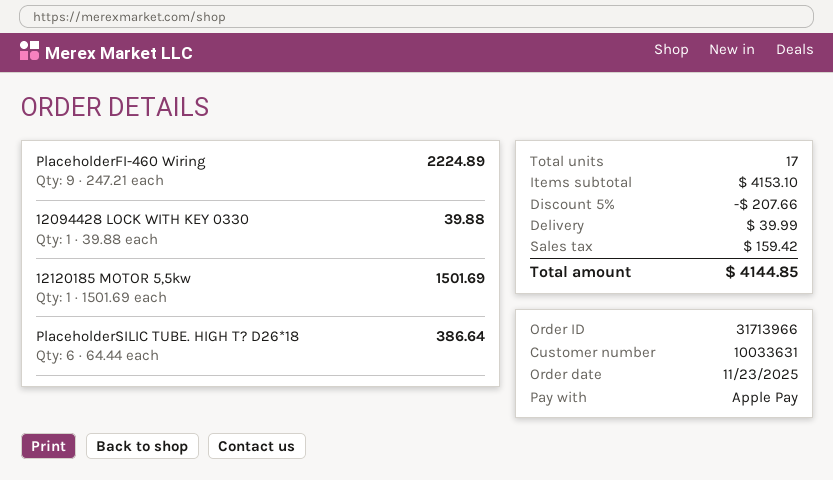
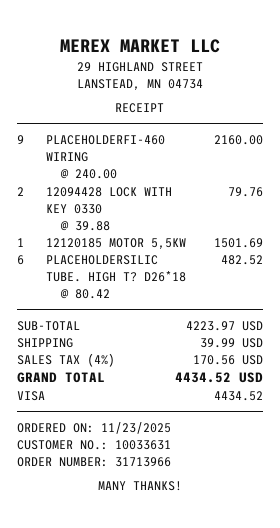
payment method: Apple Pay -> Visa
PlaceholderFI-460 Wiring: 9 x 247.21 = 2224.89 -> 9 x 240.00 = 2160.00
12094428 LOCK WITH KEY 0330: 1 x 39.88 = 39.88 -> 2 x 39.88 = 79.76
PlaceholderSILIC TUBE. HIGH T? D26*18: 6 x 64.44 = 386.64 -> 6 x 80.42 = 482.52
subtotal: 4153.10 -> 4223.97
discount: 5% = 207.66 -> none
tax: 159.42 -> 170.56
total: 4144.85 -> 4434.52

